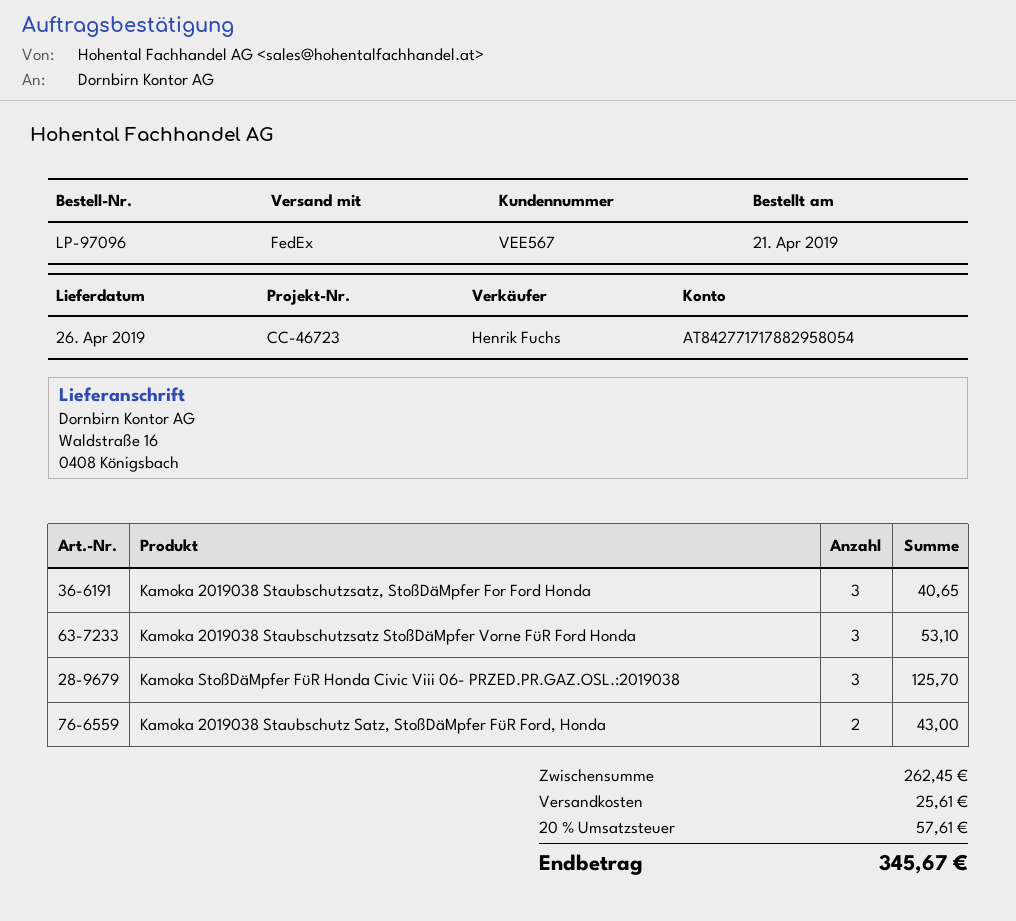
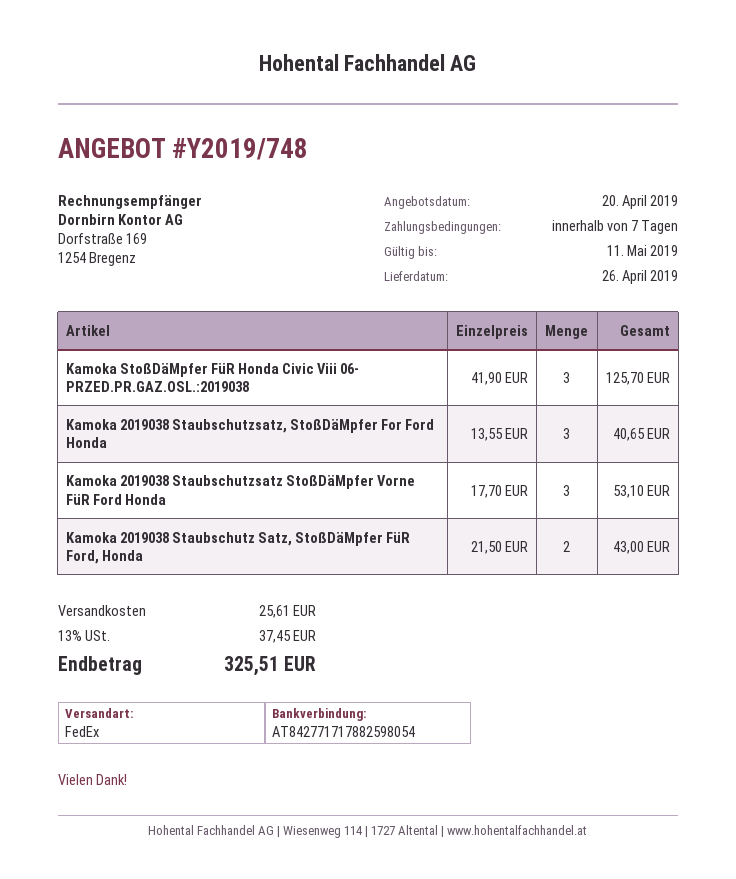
bank account: AT842771717882958054 -> AT842771717882598054
tax: 20% = 57.61 -> 13% = 37.45
total: 345.67 -> 325.51

